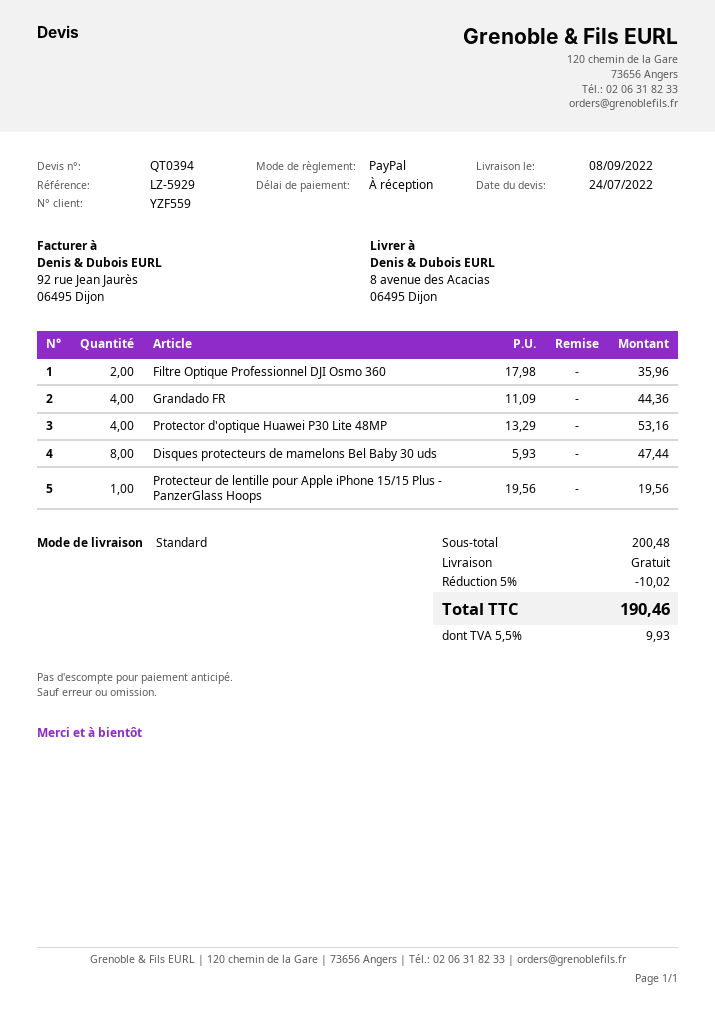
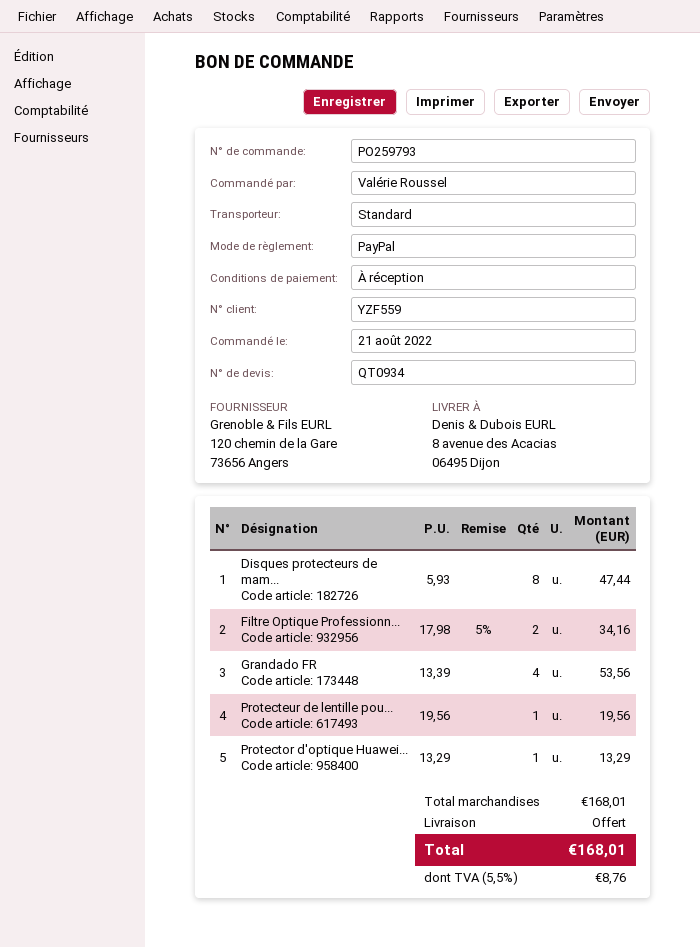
quote number: QT0394 -> QT0934
Filtre Optique Professionnel DJI Osmo 360: 2 x 17.98 = 35.96 -> 2 x 17.98 - 5% = 34.16
Grandado FR: 4 x 11.09 = 44.36 -> 4 x 13.39 = 53.56
Protector d'optique Huawei P30 Lite 48MP: 4 x 13.29 = 53.16 -> 1 x 13.29 = 13.29
subtotal: 200.48 -> 168.01
discount: 5% = 10.02 -> none
tax: 5.5% = 9.93 -> 5.5% = 8.76
total: 190.46 -> 168.01

